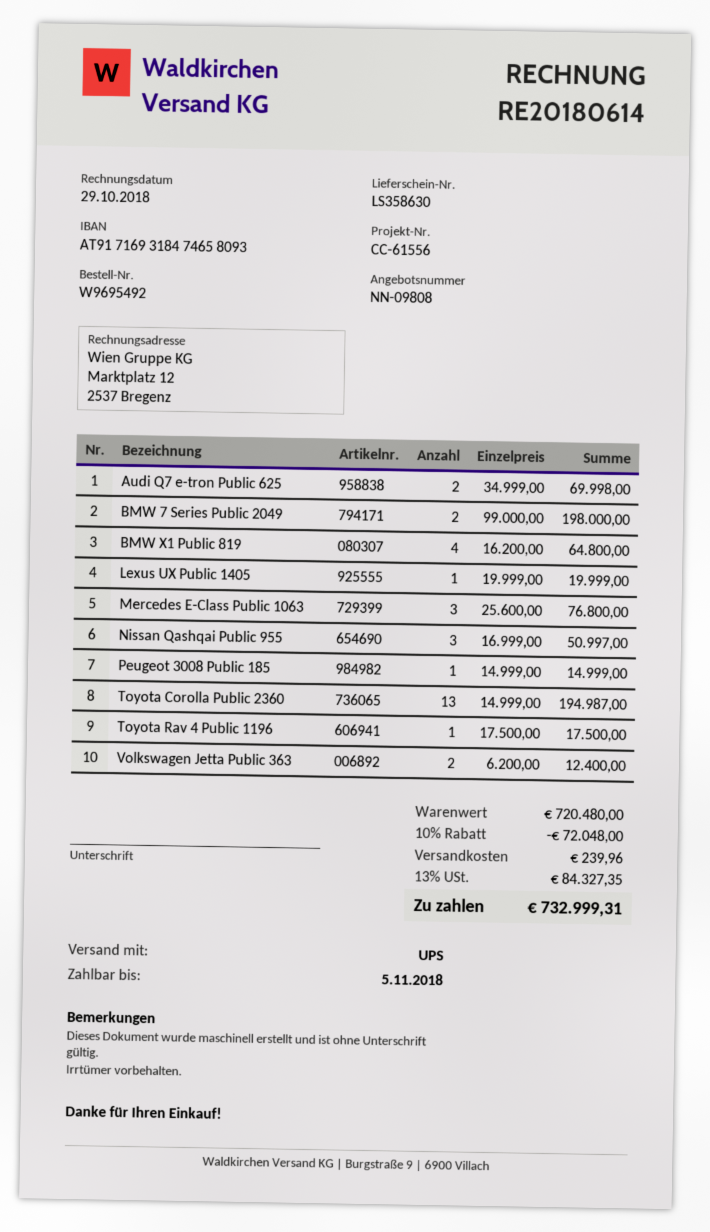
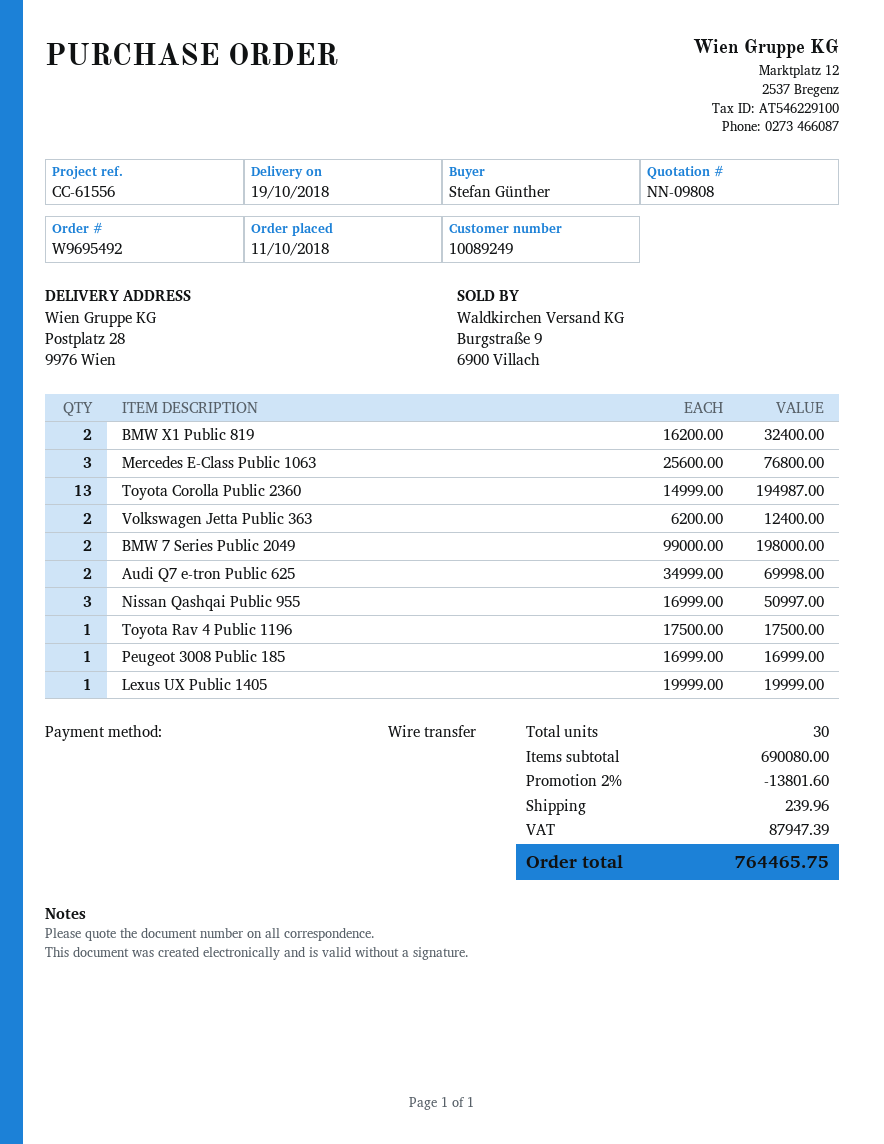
BMW X1 Public 819: 4 x 16200.00 = 64800.00 -> 2 x 16200.00 = 32400.00
Peugeot 3008 Public 185: 1 x 14999.00 = 14999.00 -> 1 x 16999.00 = 16999.00
subtotal: 720480.00 -> 690080.00
discount: 10% = 72048.00 -> 2% = 13801.60
tax: 84327.35 -> 87947.39
total: 732999.31 -> 764465.75

